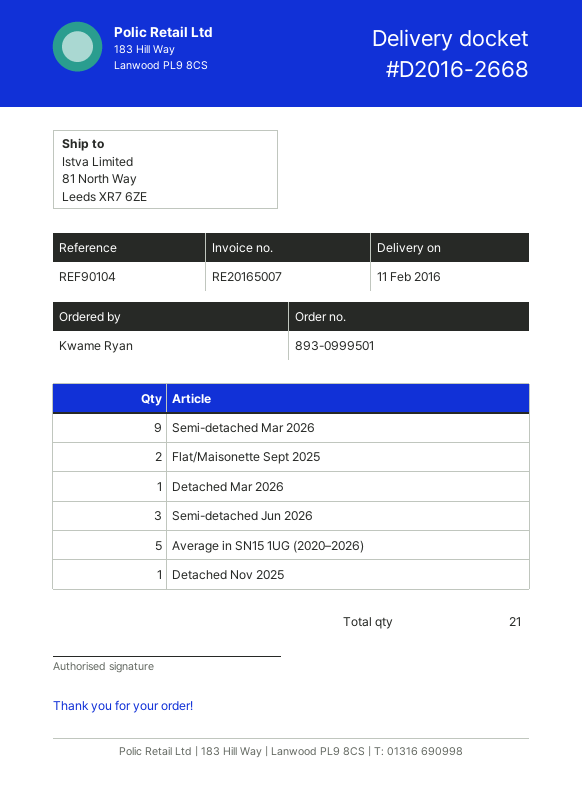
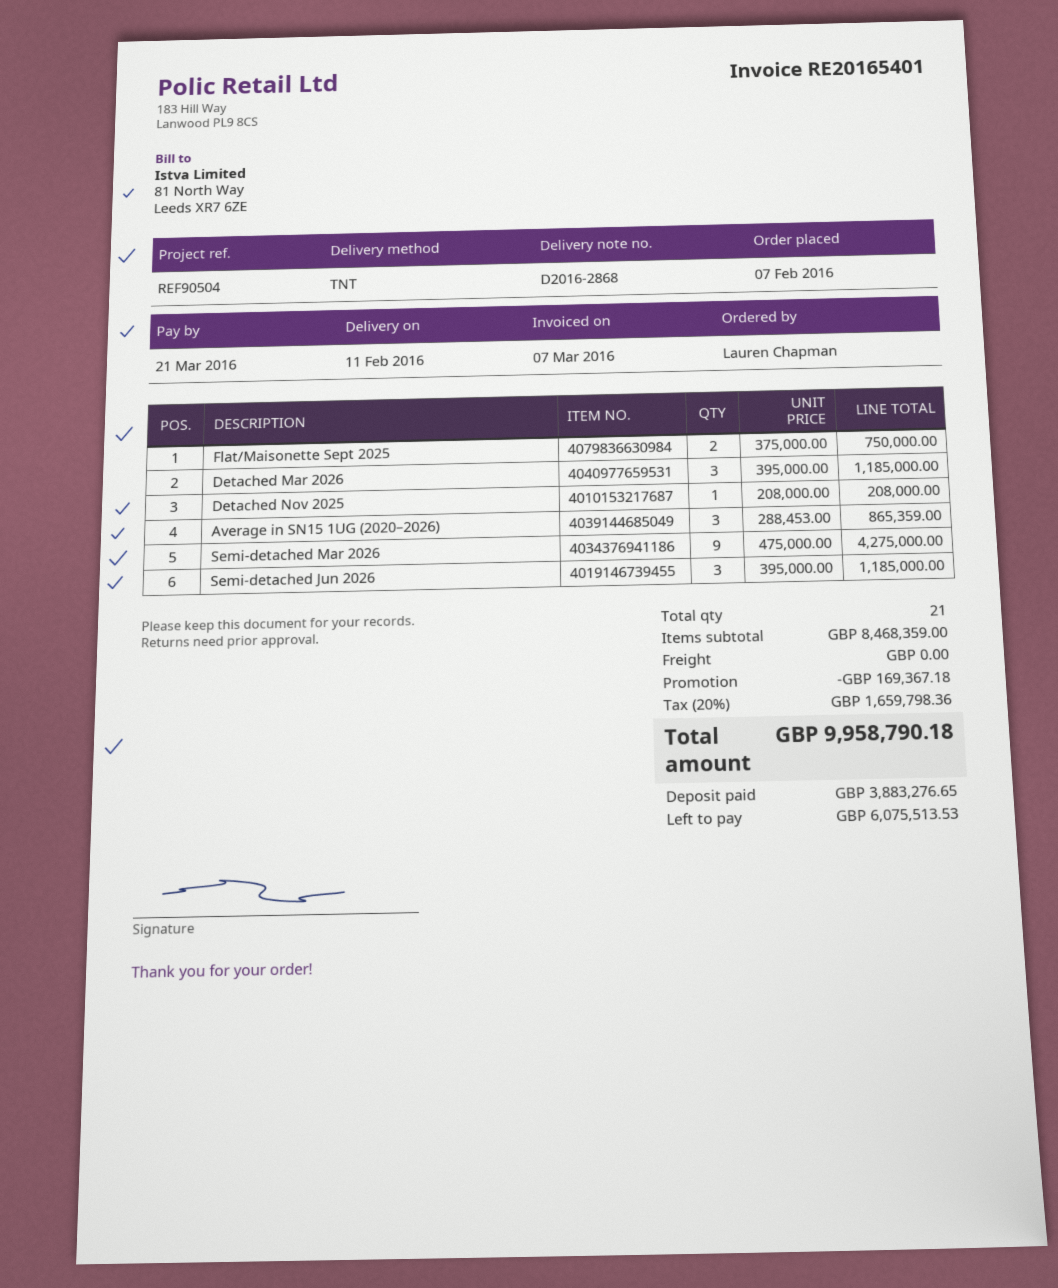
delivery note number: D2016-2668 -> D2016-2868
invoice number: RE20165007 -> RE20165401
reference: REF90104 -> REF90504
ordered by: Kwame Ryan -> Lauren Chapman
Detached Mar 2026: 1 -> 3
Average in SN15 1UG (2020–2026): 5 -> 3

